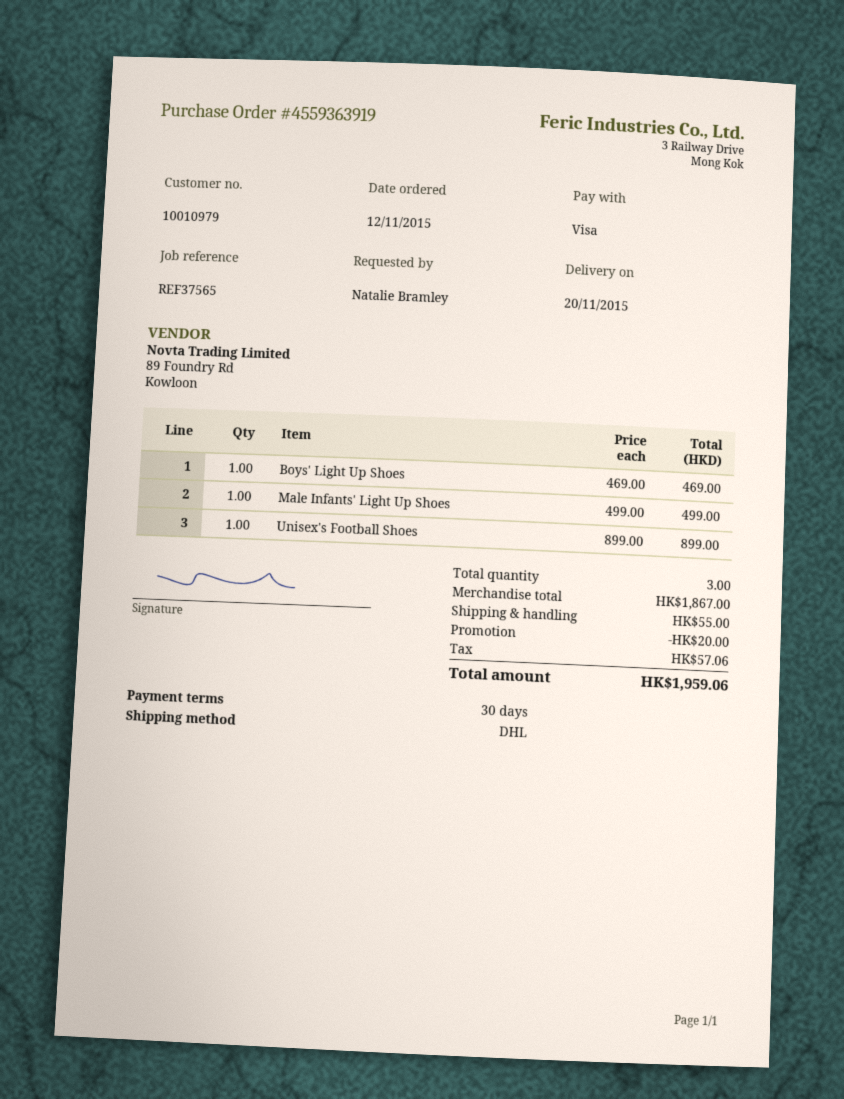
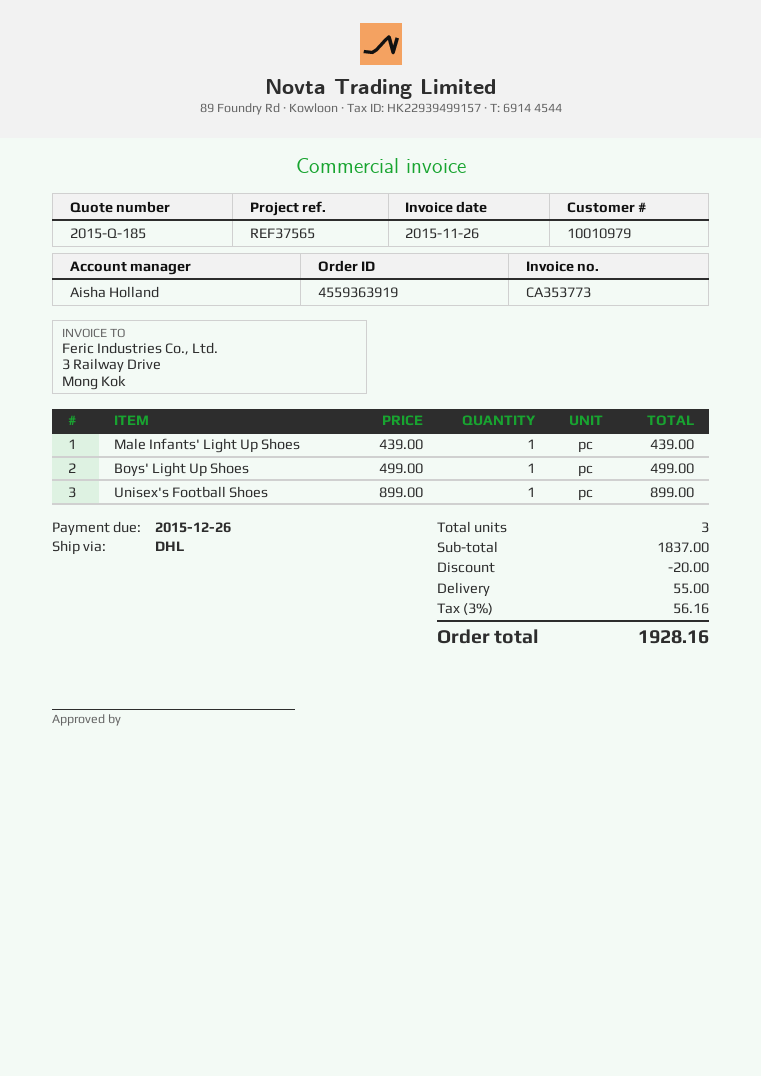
Boys' Light Up Shoes: 1 x 469.00 = 469.00 -> 1 x 499.00 = 499.00
Male Infants' Light Up Shoes: 1 x 499.00 = 499.00 -> 1 x 439.00 = 439.00
subtotal: 1867.00 -> 1837.00
tax: 57.06 -> 56.16
total: 1959.06 -> 1928.16

